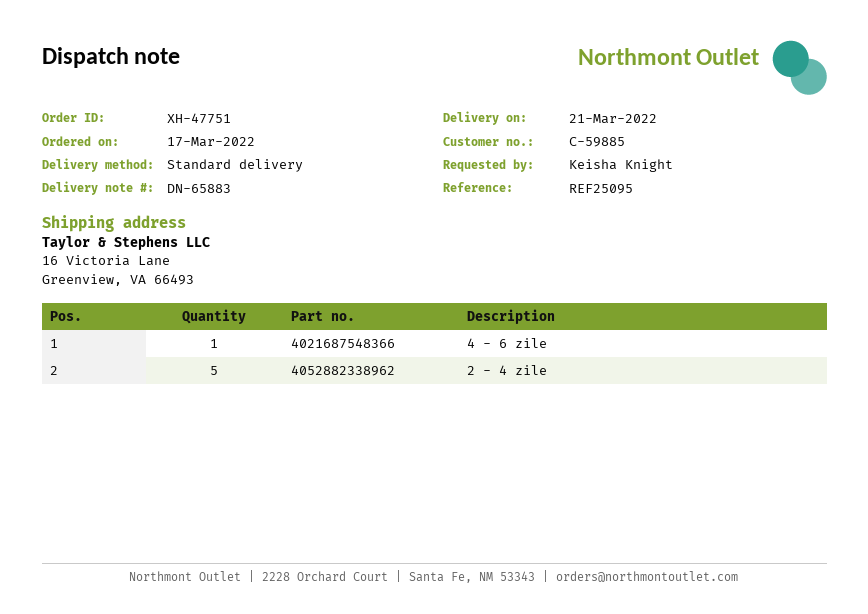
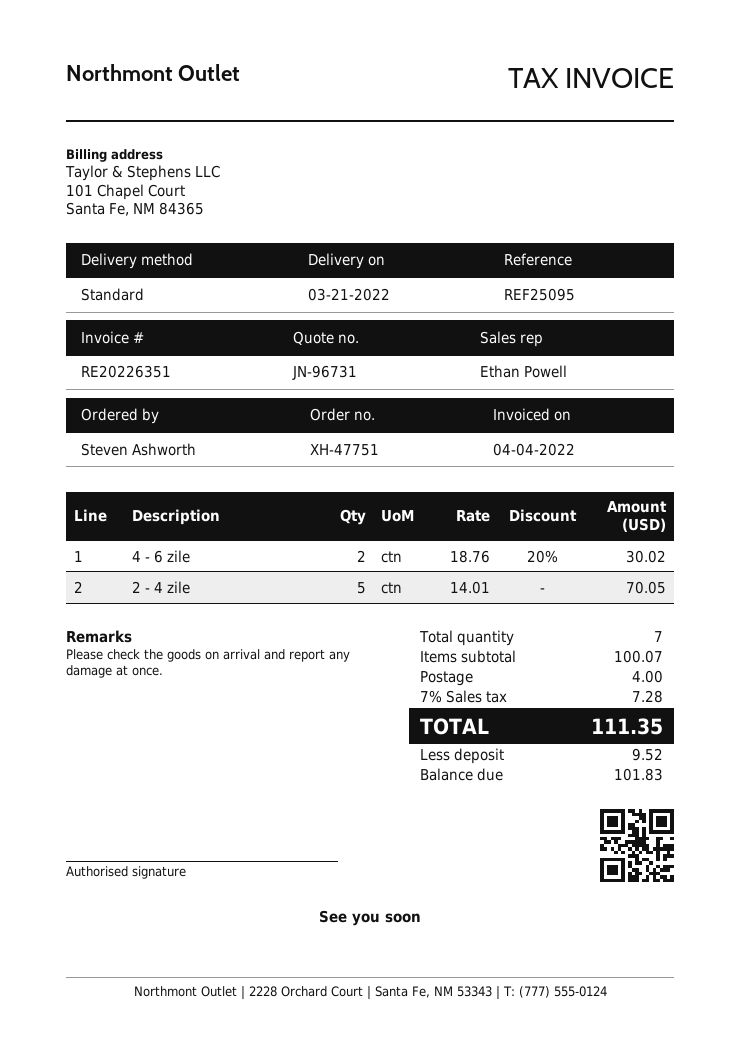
ordered by: Keisha Knight -> Steven Ashworth
4 - 6 zile: 1 -> 2

